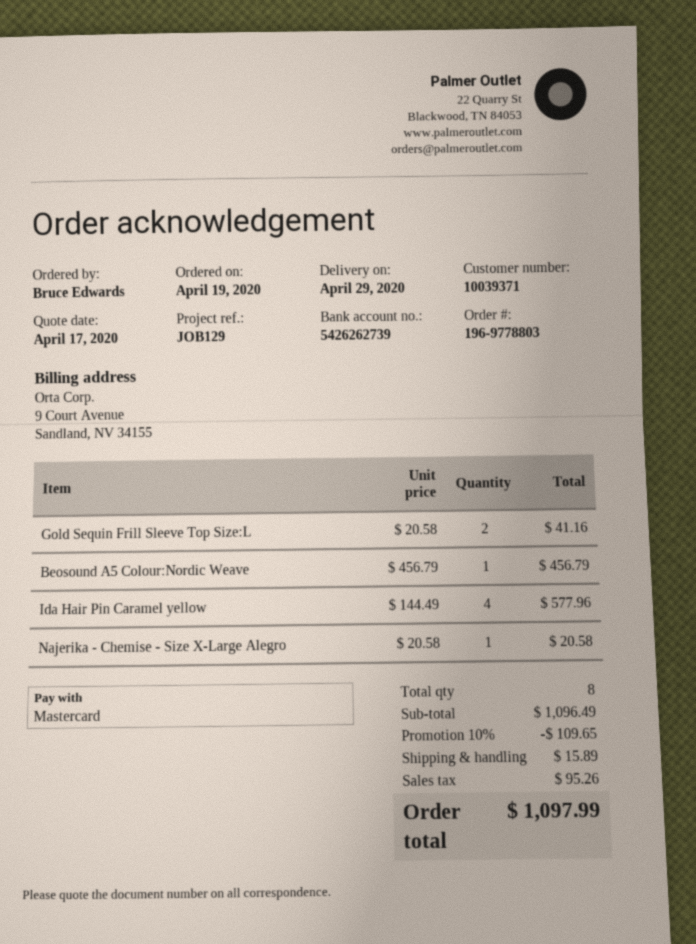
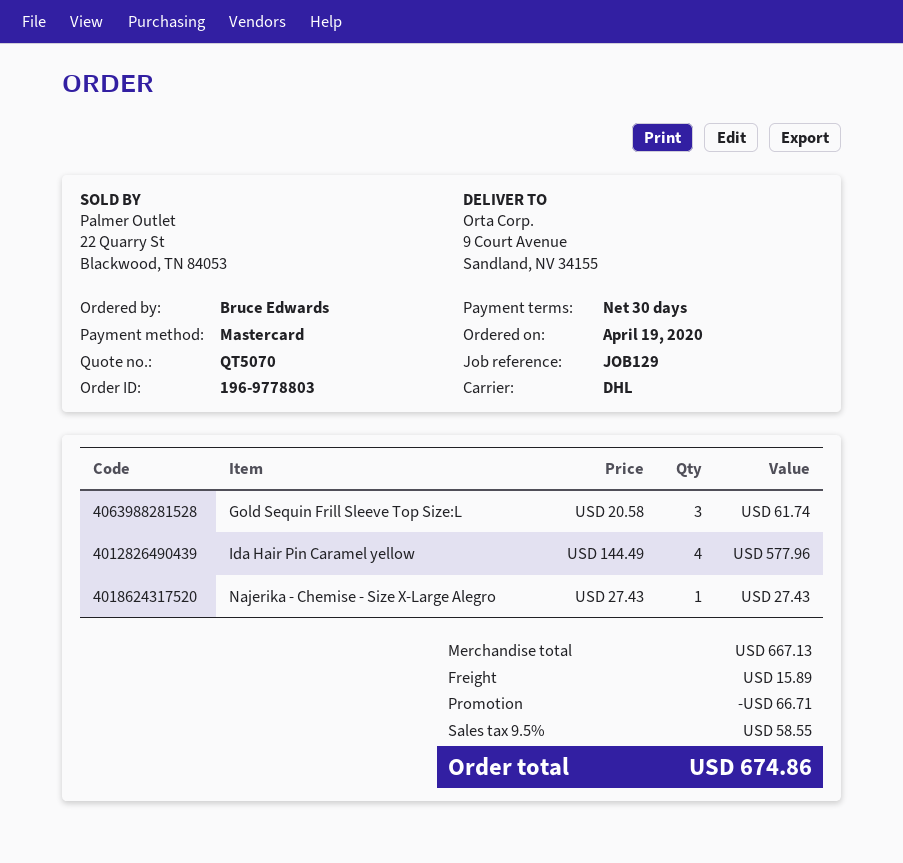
Gold Sequin Frill Sleeve Top Size:L: 2 x 20.58 = 41.16 -> 3 x 20.58 = 61.74
Beosound A5 Colour:Nordic Weave: 1 x 456.79 = 456.79 -> none
Najerika - Chemise - Size X-Large Alegro: 1 x 20.58 = 20.58 -> 1 x 27.43 = 27.43
subtotal: 1096.49 -> 667.13
discount: 109.65 -> 66.71
tax: 95.26 -> 58.55
total: 1097.99 -> 674.86

